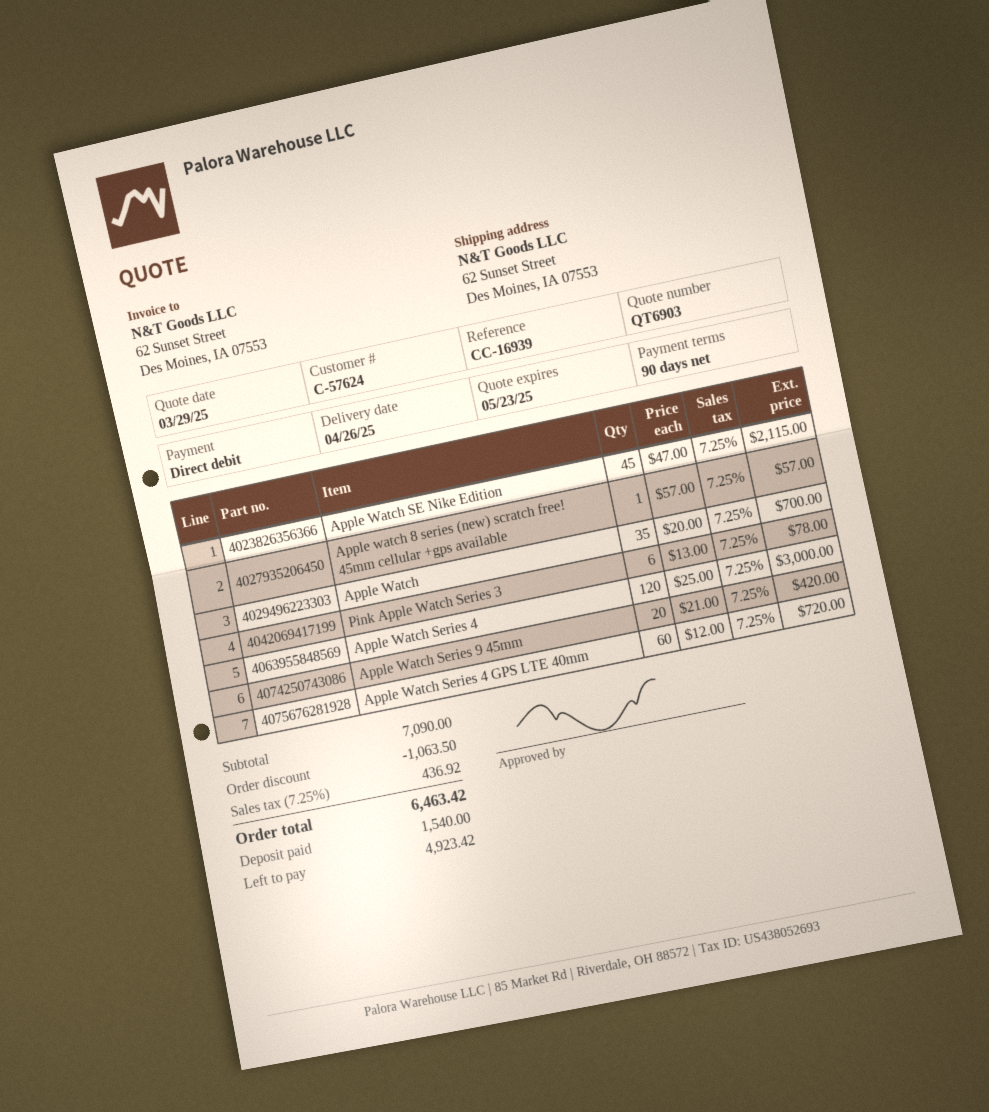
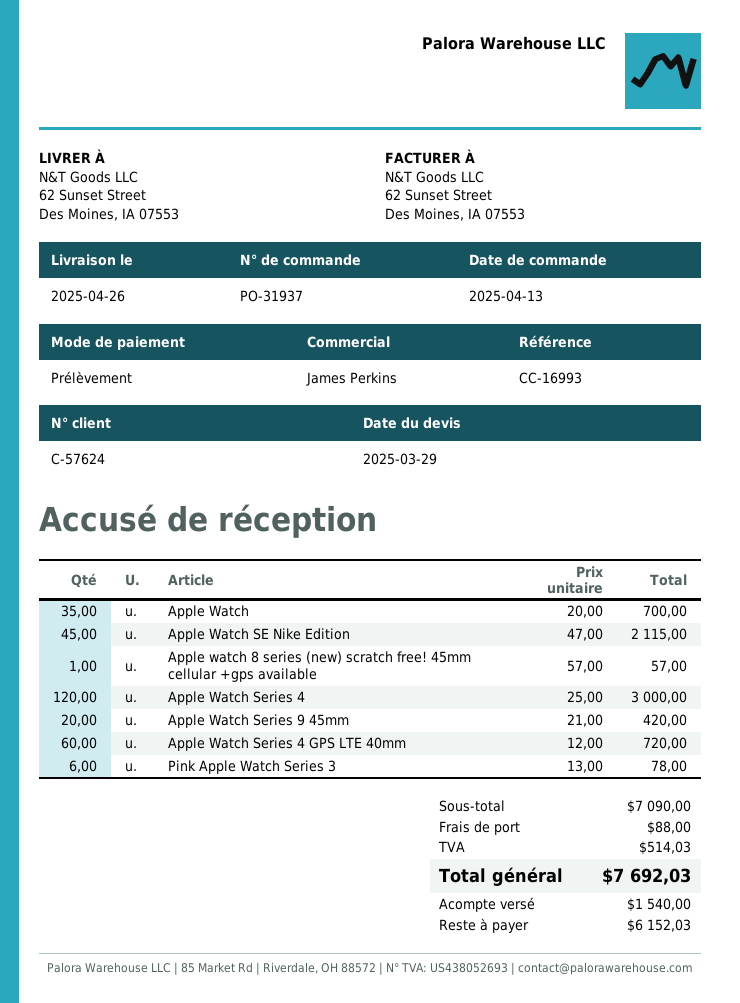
reference: CC-16939 -> CC-16993
discount: 1063.50 -> none
shipping: none -> 88.00
tax: 436.92 -> 514.03
total: 6463.42 -> 7692.03
balance: 4923.42 -> 6152.03

